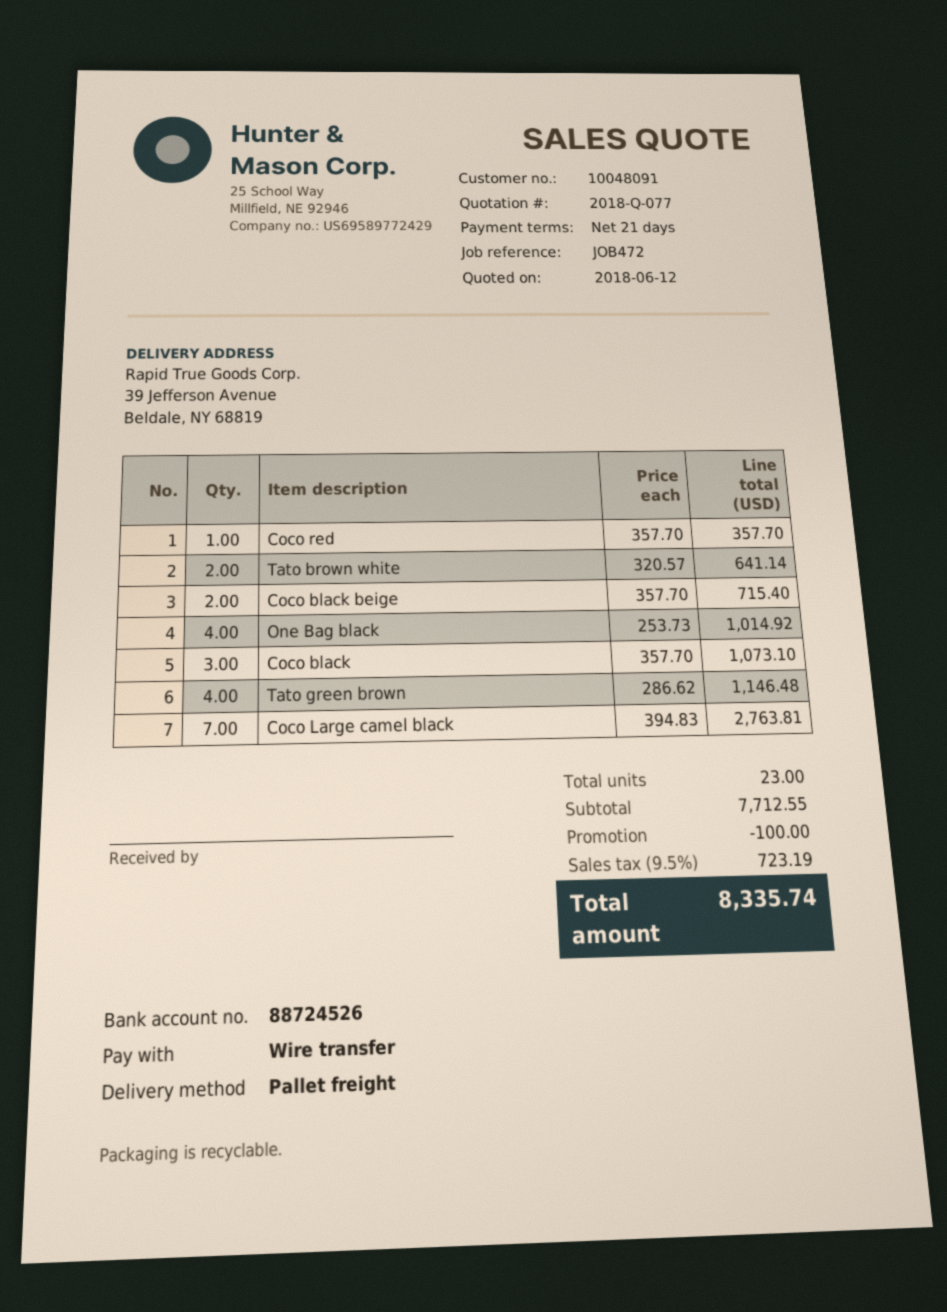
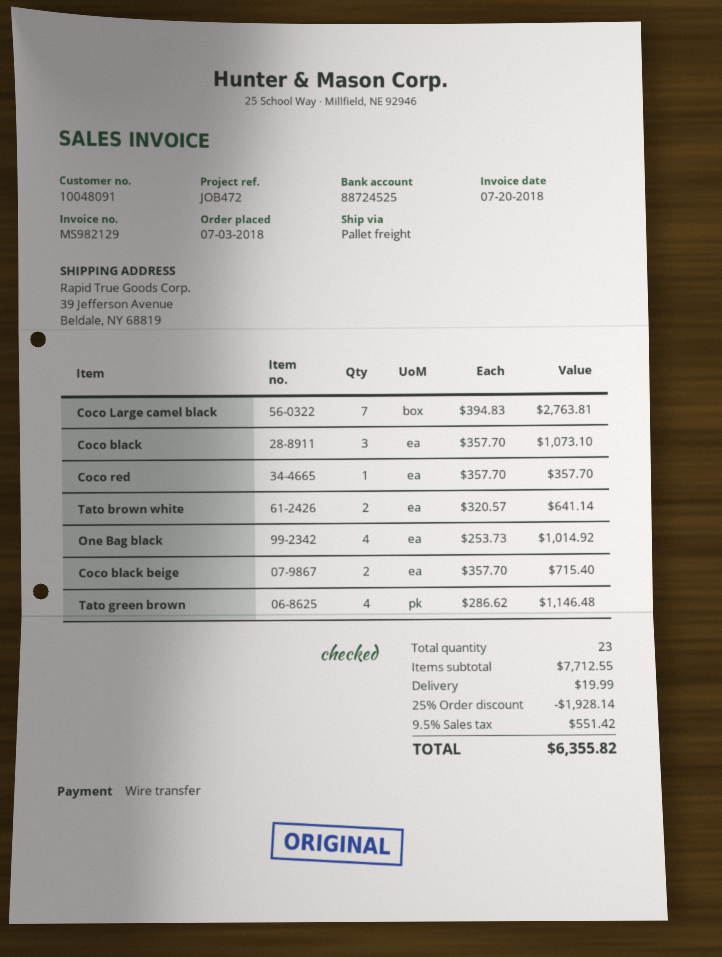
bank account: 88724526 -> 88724525
discount: 100.00 -> 1928.14
shipping: none -> 19.99
tax: 9.5% = 723.19 -> 9.5% = 551.42
total: 8335.74 -> 6355.82

